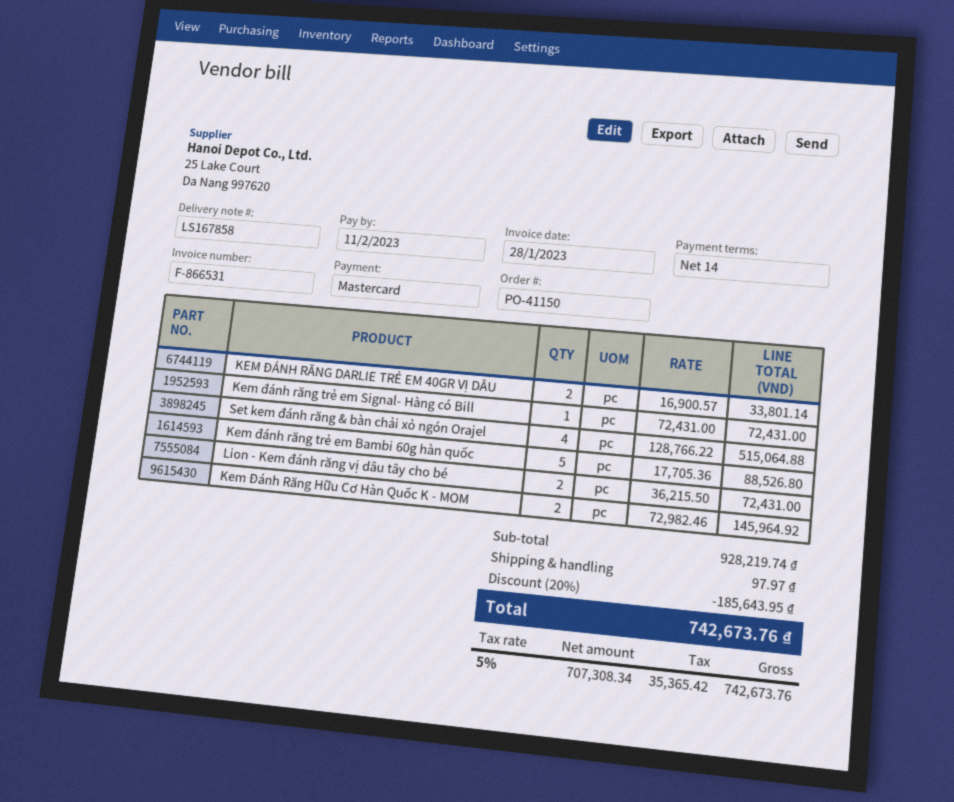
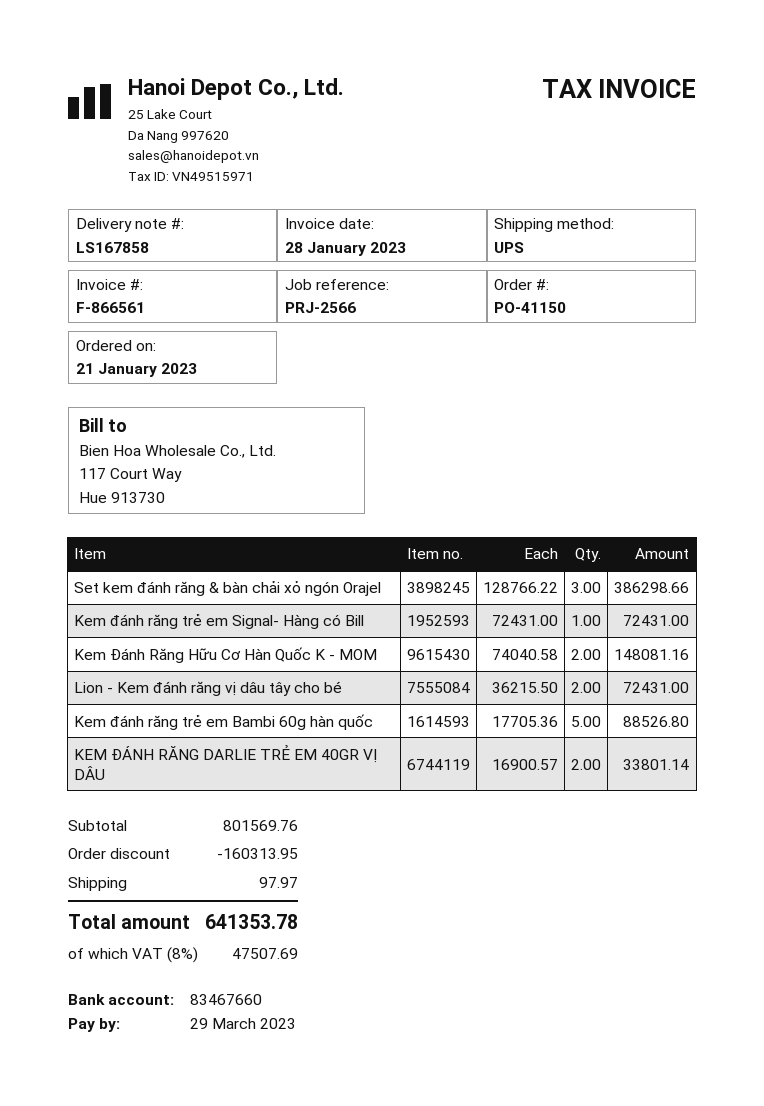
invoice number: F-866531 -> F-866561
due date: 2023-02-11 -> 2023-03-29
Set kem đánh răng & bàn chải xỏ ngón Orajel: 4 x 128766.22 = 515064.88 -> 3 x 128766.22 = 386298.66
Kem Đánh Răng Hữu Cơ Hàn Quốc K - MOM: 2 x 72982.46 = 145964.92 -> 2 x 74040.58 = 148081.16
subtotal: 928219.74 -> 801569.76
discount: 185643.95 -> 160313.95
tax: 5% = 35365.42 -> 8% = 47507.69
total: 742673.76 -> 641353.78

